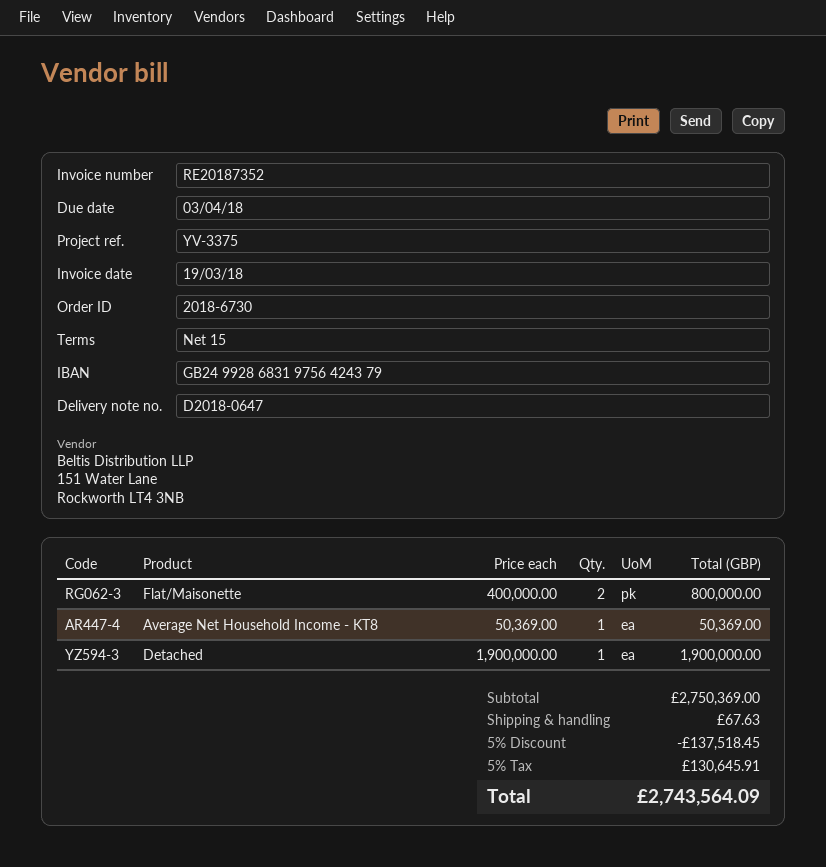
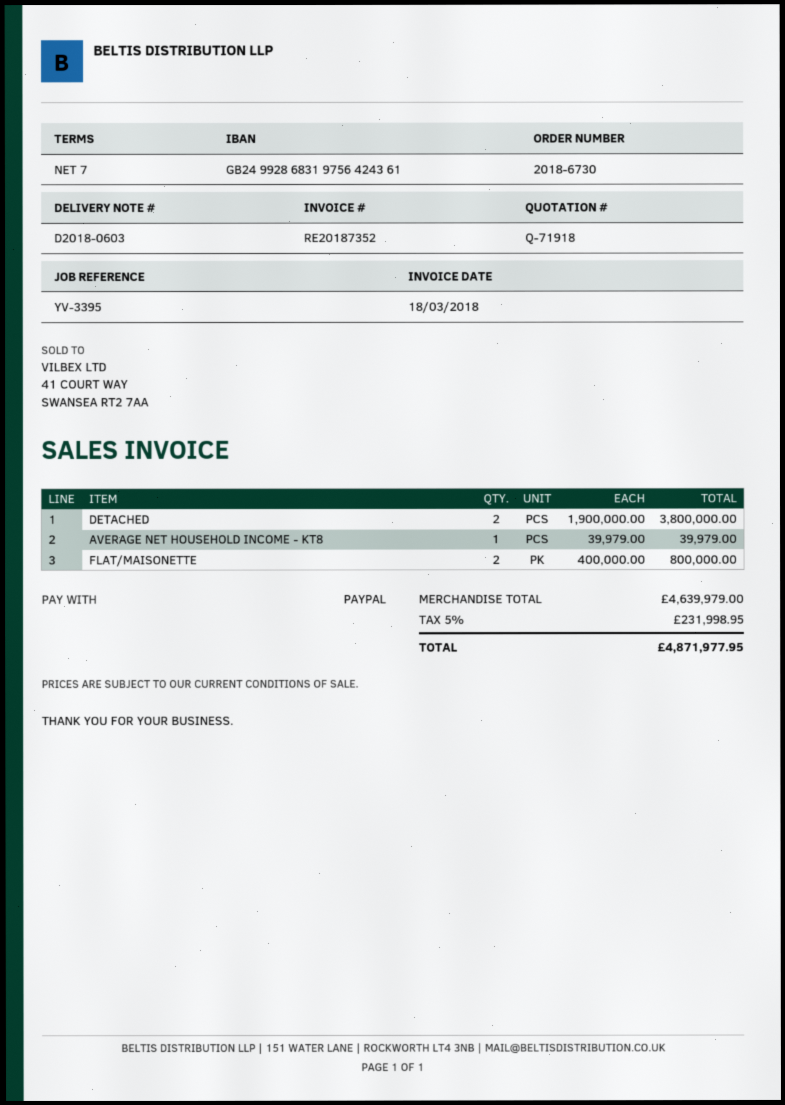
delivery note number: D2018-0647 -> D2018-0603
invoice date: 2018-03-19 -> 2018-03-18
payment terms: 15 days -> 7 days
reference: YV-3375 -> YV-3395
bank account: GB24992868319756424379 -> GB24992868319756424361
Average Net Household Income - KT8: 1 x 50369.00 = 50369.00 -> 1 x 39979.00 = 39979.00
Detached: 1 x 1900000.00 = 1900000.00 -> 2 x 1900000.00 = 3800000.00
subtotal: 2750369.00 -> 4639979.00
discount: 5% = 137518.45 -> none
shipping: 67.63 -> none
tax: 5% = 130645.91 -> 5% = 231998.95
total: 2743564.09 -> 4871977.95

